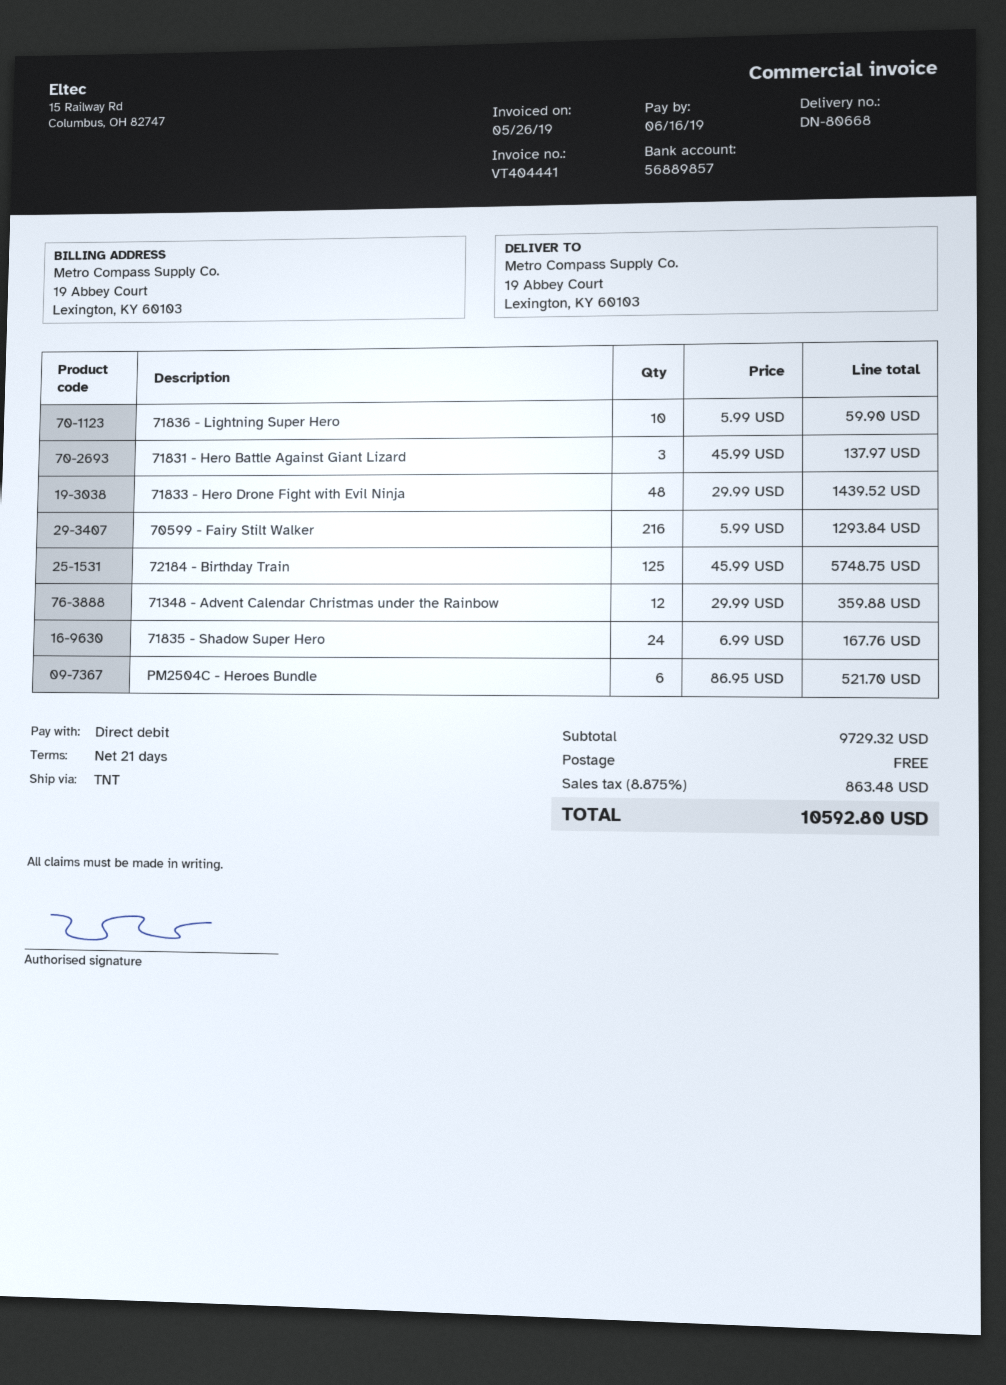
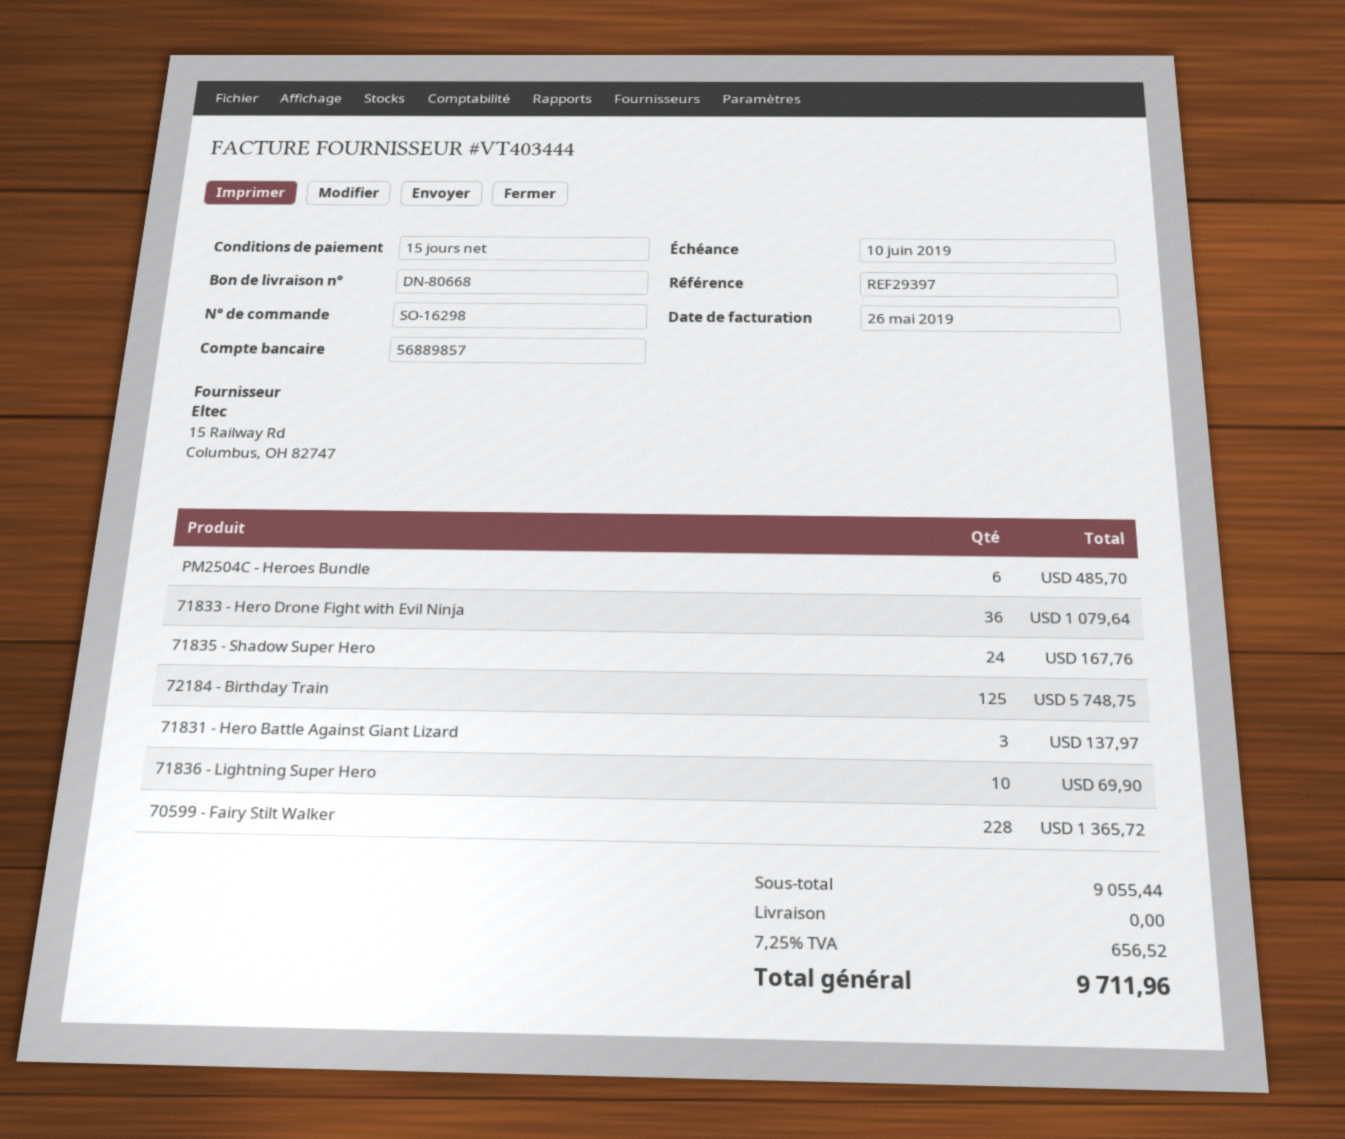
invoice number: VT404441 -> VT403444
payment terms: 21 days -> 15 days
due date: 2019-06-16 -> 2019-06-10
71836 - Lightning Super Hero: 10 for 59.90 -> 10 for 69.90
71833 - Hero Drone Fight with Evil Ninja: 48 for 1439.52 -> 36 for 1079.64
70599 - Fairy Stilt Walker: 216 for 1293.84 -> 228 for 1365.72
71348 - Advent Calendar Christmas under the Rainbow: 12 for 359.88 -> none
PM2504C - Heroes Bundle: 6 for 521.70 -> 6 for 485.70
subtotal: 9729.32 -> 9055.44
tax: 8.875% = 863.48 -> 7.25% = 656.52
total: 10592.80 -> 9711.96

